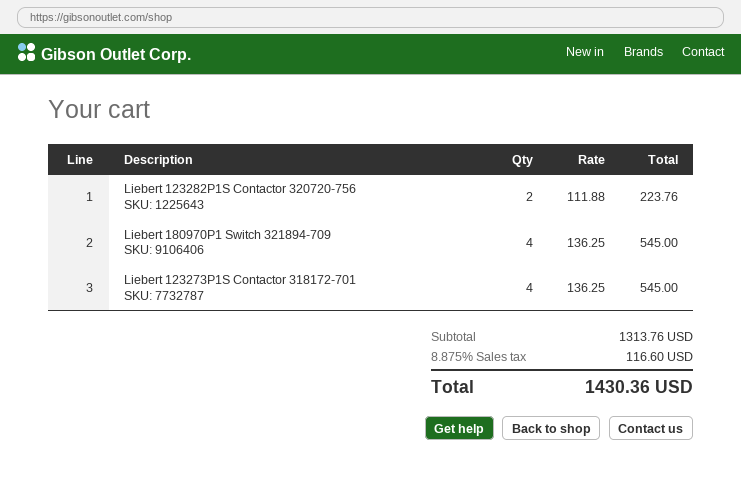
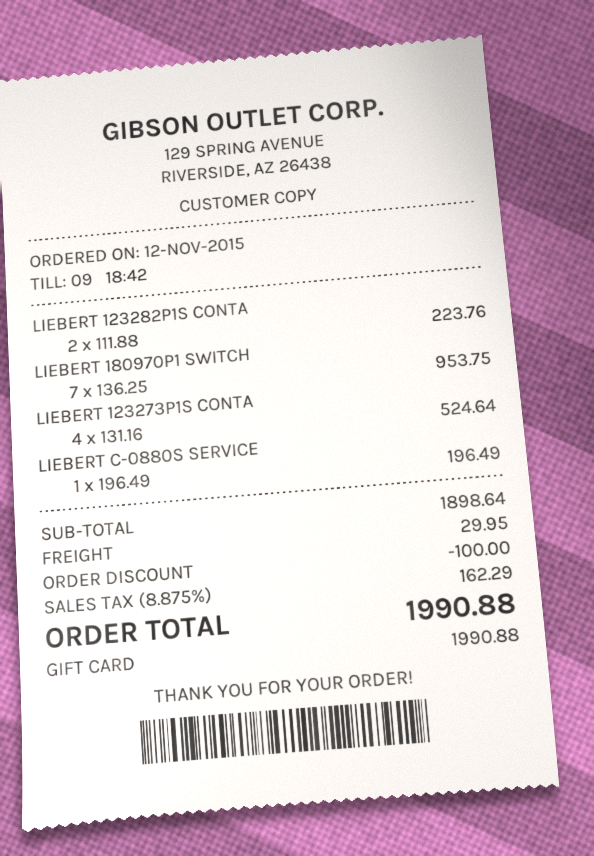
Liebert 180970P1 Switch 321894-709: 4 x 136.25 = 545.00 -> 7 x 136.25 = 953.75
Liebert 123273P1S Contactor 318172-701: 4 x 136.25 = 545.00 -> 4 x 131.16 = 524.64
LIEBERT C-0880S SERVICE: none -> 1 x 196.49 = 196.49
subtotal: 1313.76 -> 1898.64
discount: none -> 100.00
shipping: none -> 29.95
tax: 8.875% = 116.60 -> 8.875% = 162.29
total: 1430.36 -> 1990.88

